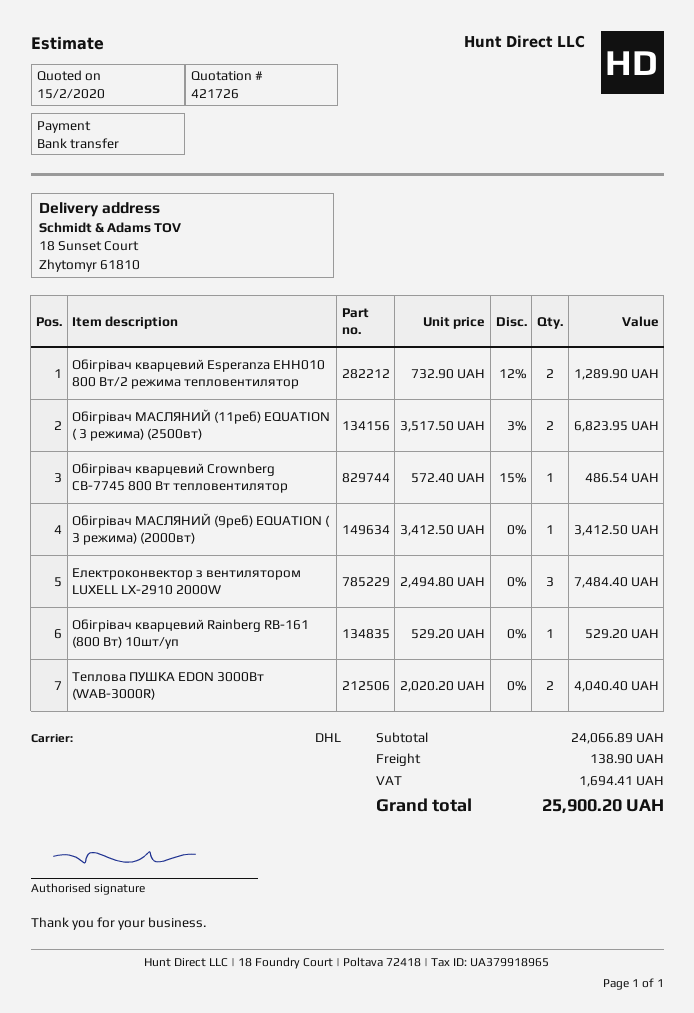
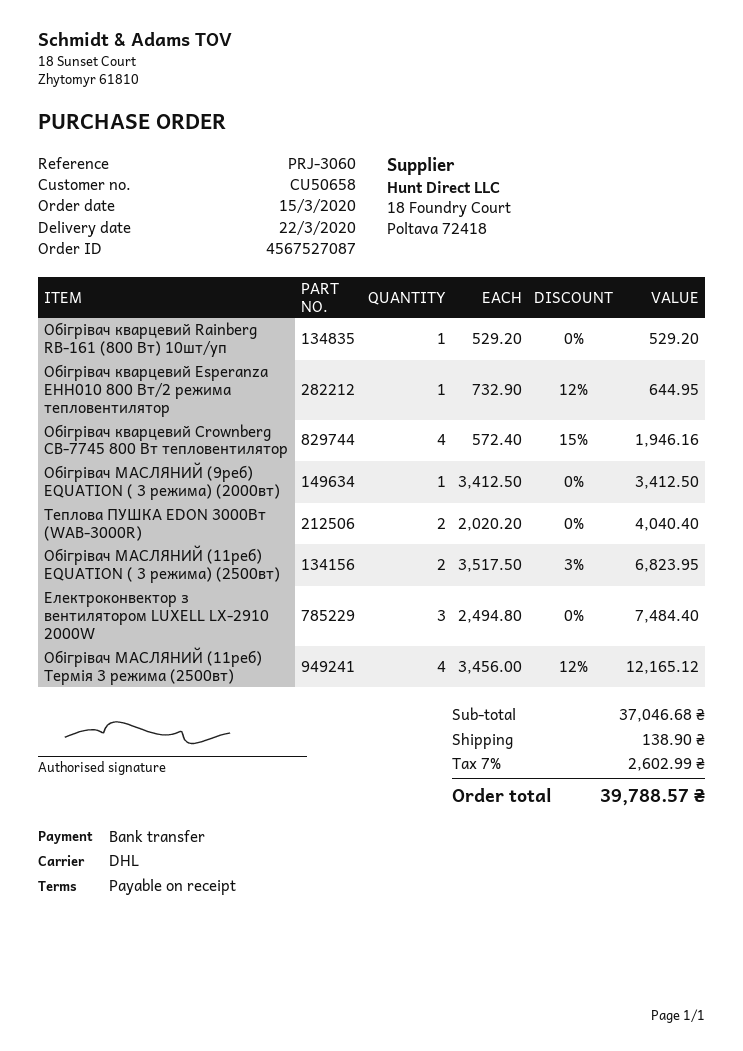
Обігрівач кварцевий Esperanza EHH010 800 Вт/2 режима тепловентилятор: 2 x 732.90 - 12% = 1289.90 -> 1 x 732.90 - 12% = 644.95
Обігрівач кварцевий Crownberg CB-7745 800 Вт тепловентилятор: 1 x 572.40 - 15% = 486.54 -> 4 x 572.40 - 15% = 1946.16
Обігрівач МАСЛЯНИЙ (11реб) Термія 3 режима (2500вт): none -> 4 x 3456.00 - 12% = 12165.12
subtotal: 24066.89 -> 37046.68
tax: 1694.41 -> 2602.99
total: 25900.20 -> 39788.57

